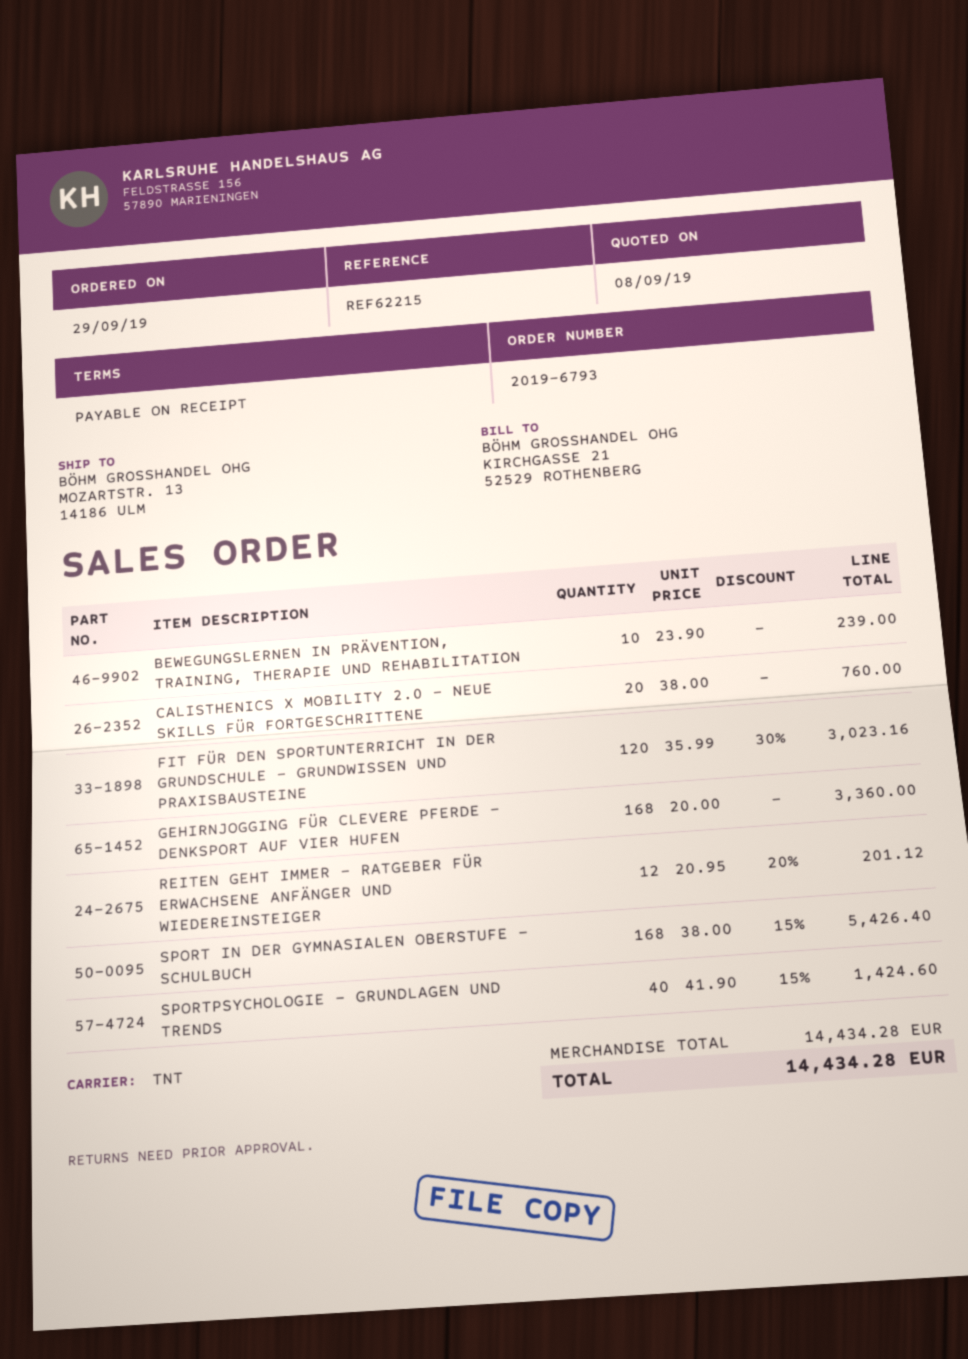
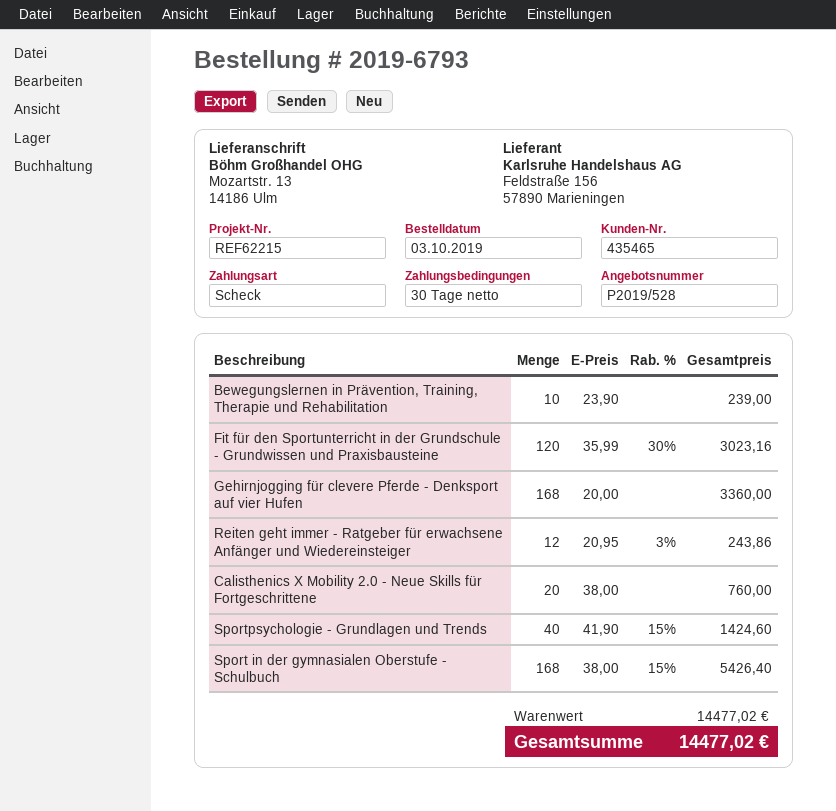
order date: 2019-09-29 -> 2019-10-03
payment terms: on receipt -> 30 days
REITEN GEHT IMMER - RATGEBER FÜR ERWACHSENE ANFÄNGER UND WIEDEREINSTEIGER: 12 x 20.95 - 20% = 201.12 -> 12 x 20.95 - 3% = 243.86
subtotal: 14434.28 -> 14477.02
total: 14434.28 -> 14477.02

